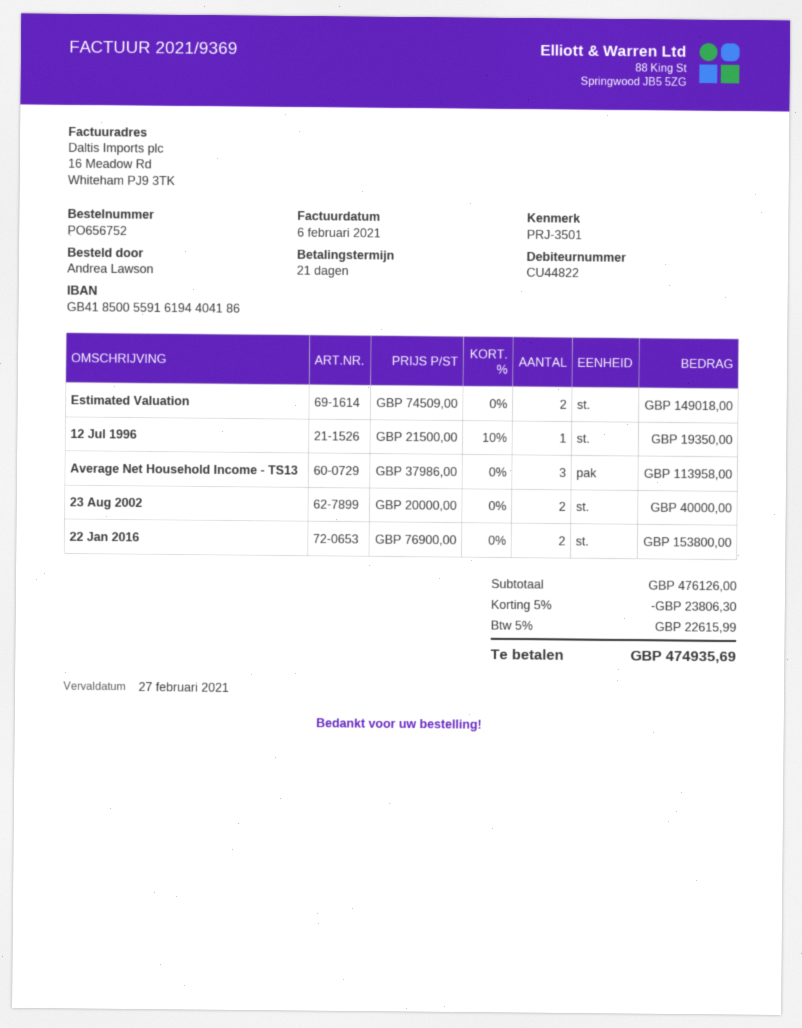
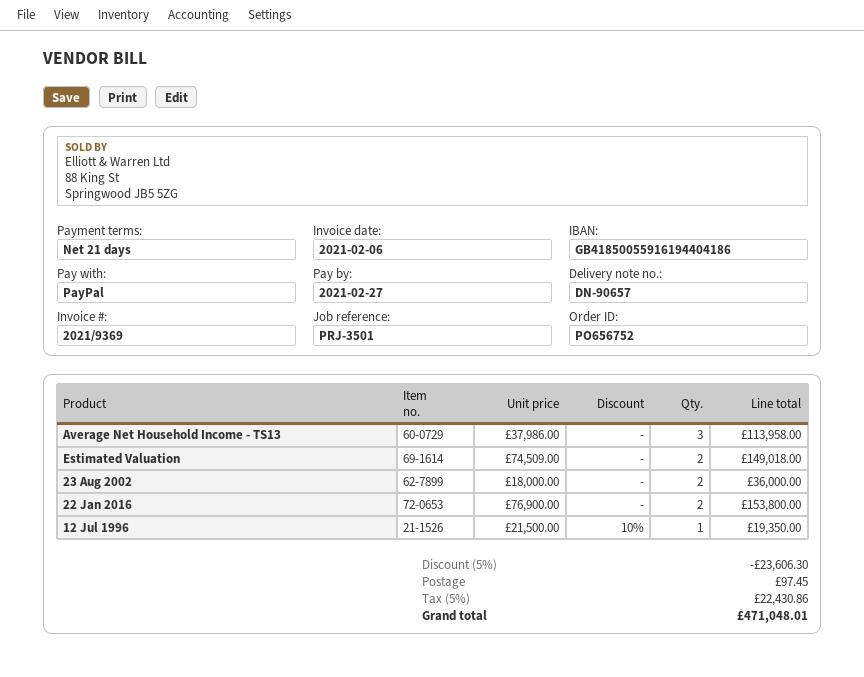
23 Aug 2002: 2 x 20000.00 = 40000.00 -> 2 x 18000.00 = 36000.00
discount: 5% = 23806.30 -> 5% = 23606.30
shipping: none -> 97.45
tax: 5% = 22615.99 -> 5% = 22430.86
total: 474935.69 -> 471048.01

